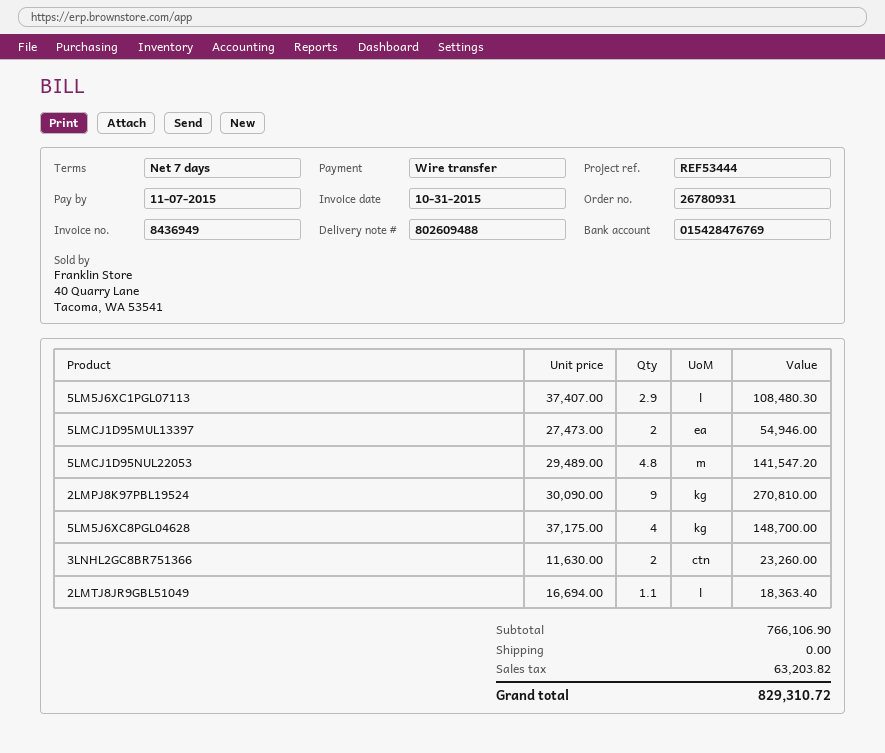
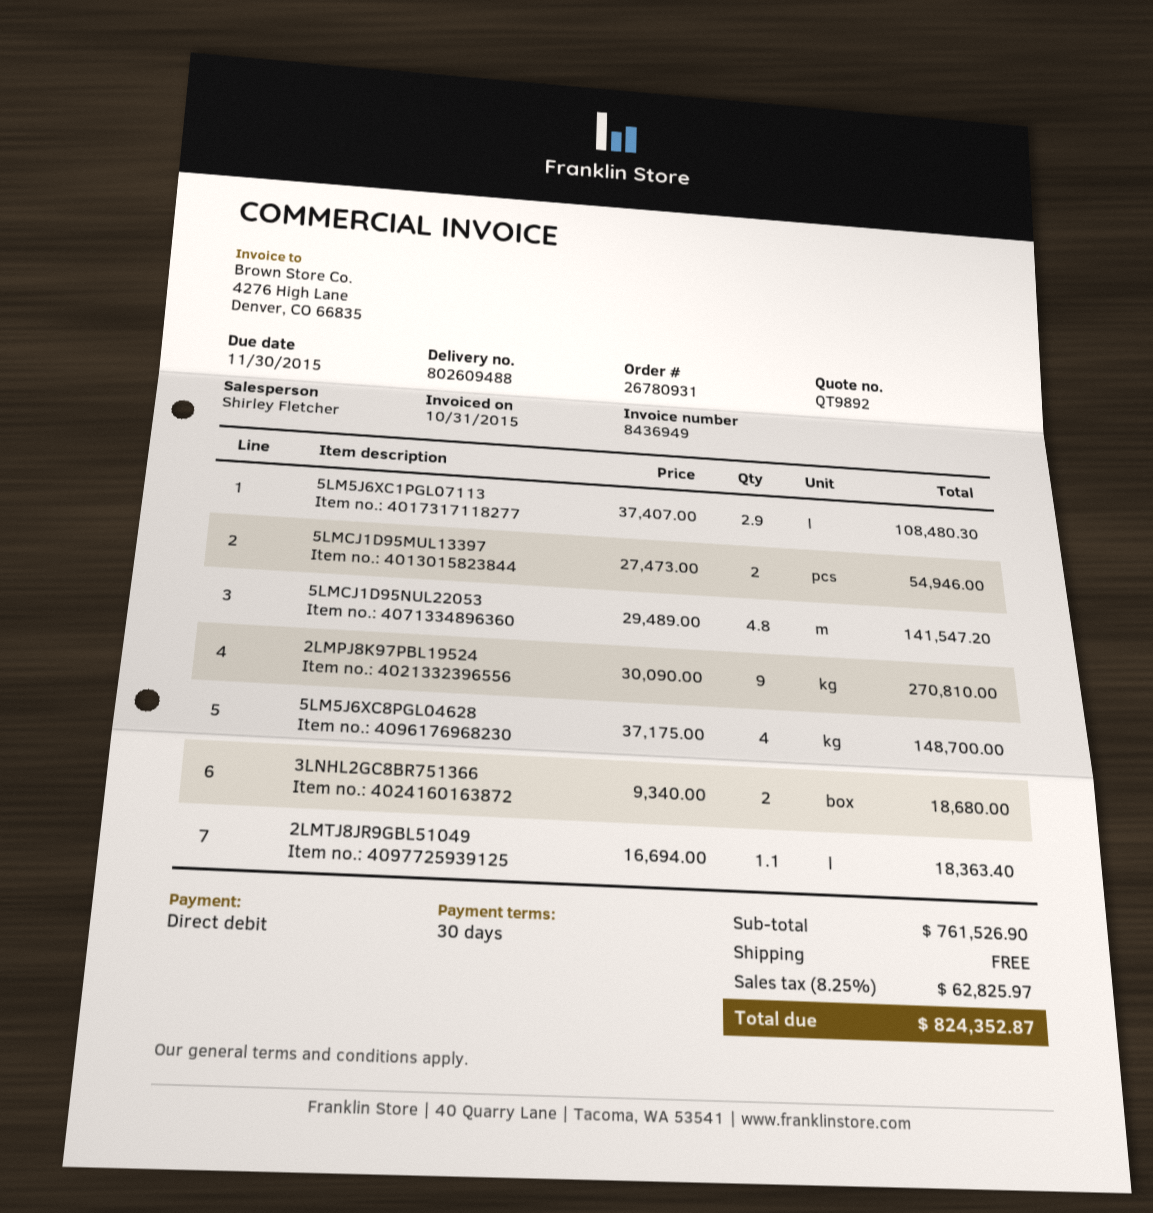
payment terms: 7 days -> 30 days
due date: 2015-11-07 -> 2015-11-30
payment method: bank transfer -> direct debit
3LNHL2GC8BR751366: 2 x 11630.00 = 23260.00 -> 2 x 9340.00 = 18680.00
subtotal: 766106.90 -> 761526.90
tax: 63203.82 -> 62825.97
total: 829310.72 -> 824352.87

